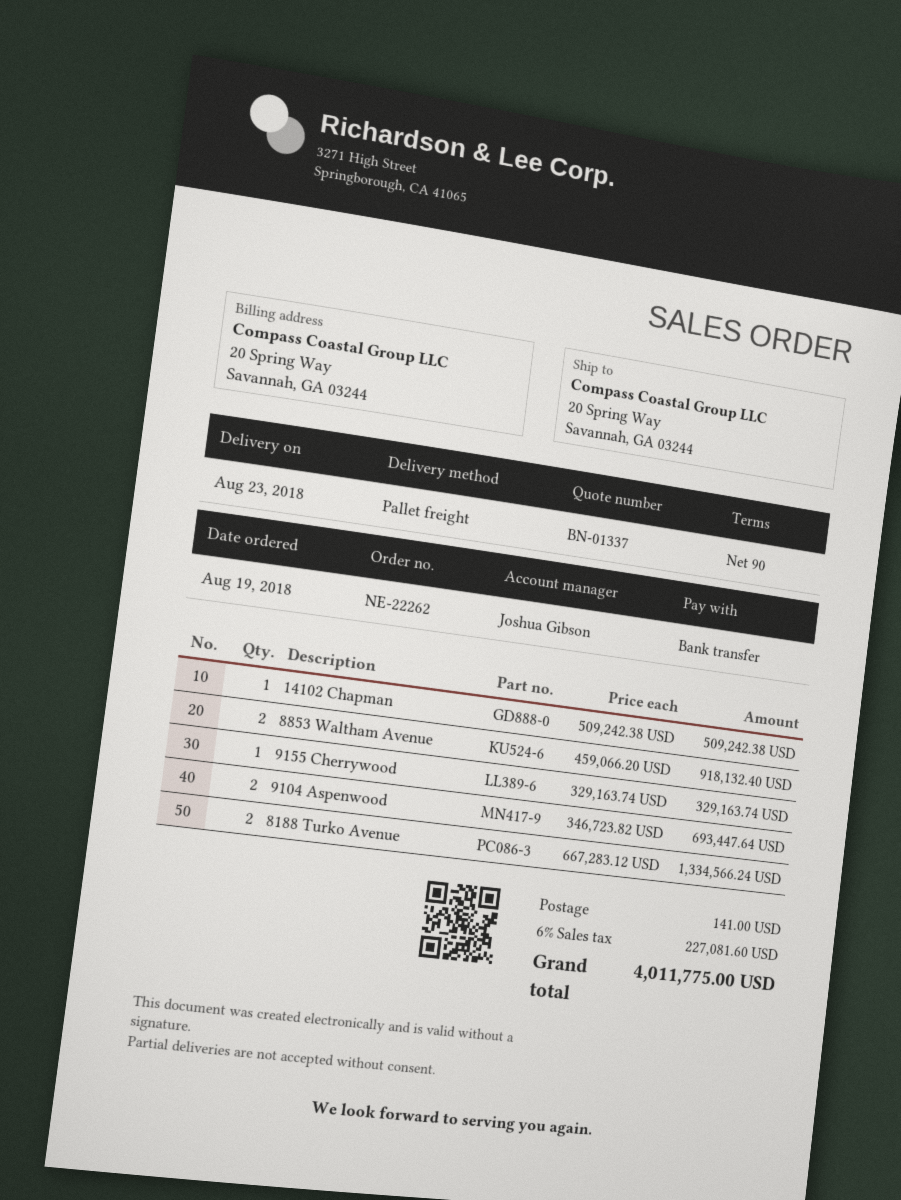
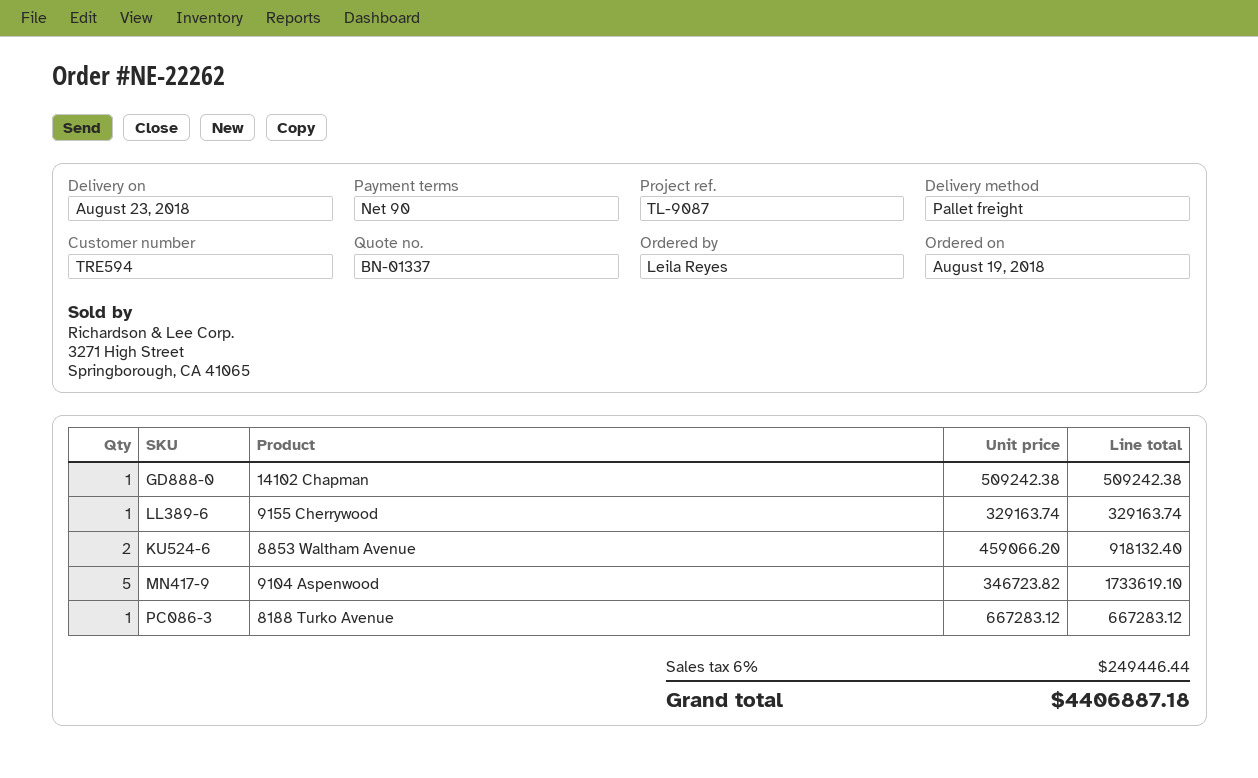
9104 Aspenwood: 2 x 346723.82 = 693447.64 -> 5 x 346723.82 = 1733619.10
8188 Turko Avenue: 2 x 667283.12 = 1334566.24 -> 1 x 667283.12 = 667283.12
shipping: 141.00 -> none
tax: 6% = 227081.60 -> 6% = 249446.44
total: 4011775.00 -> 4406887.18

